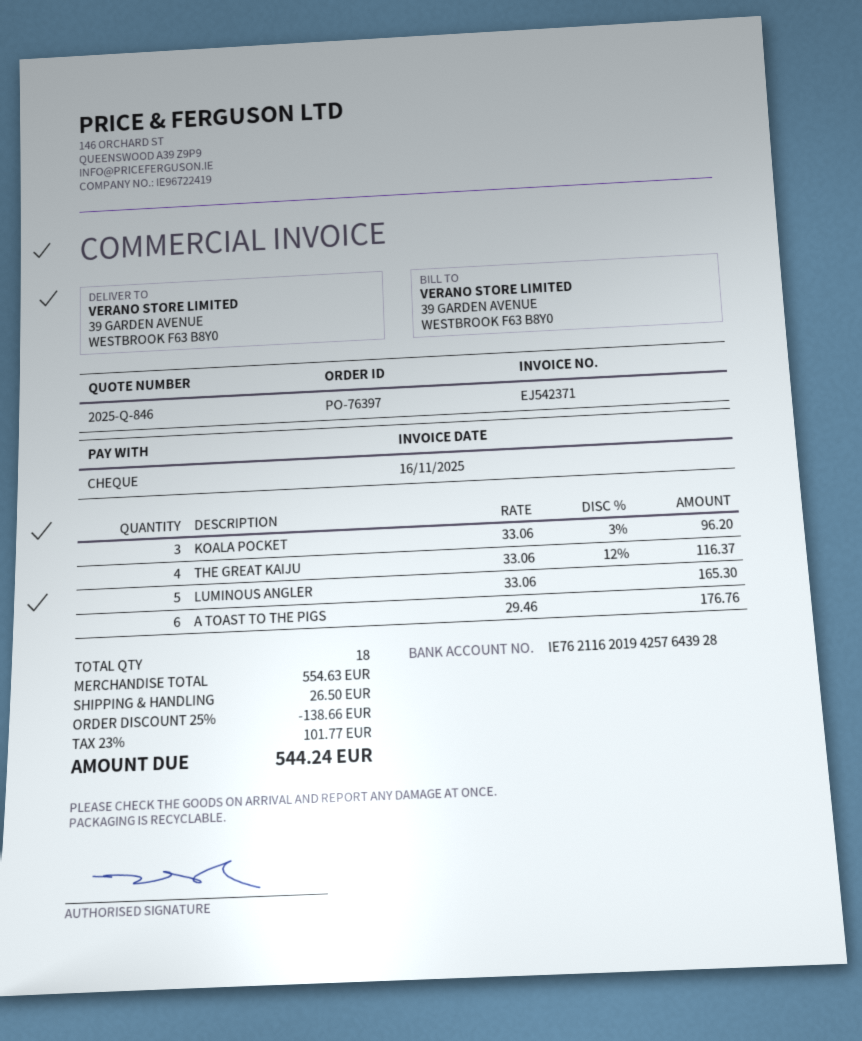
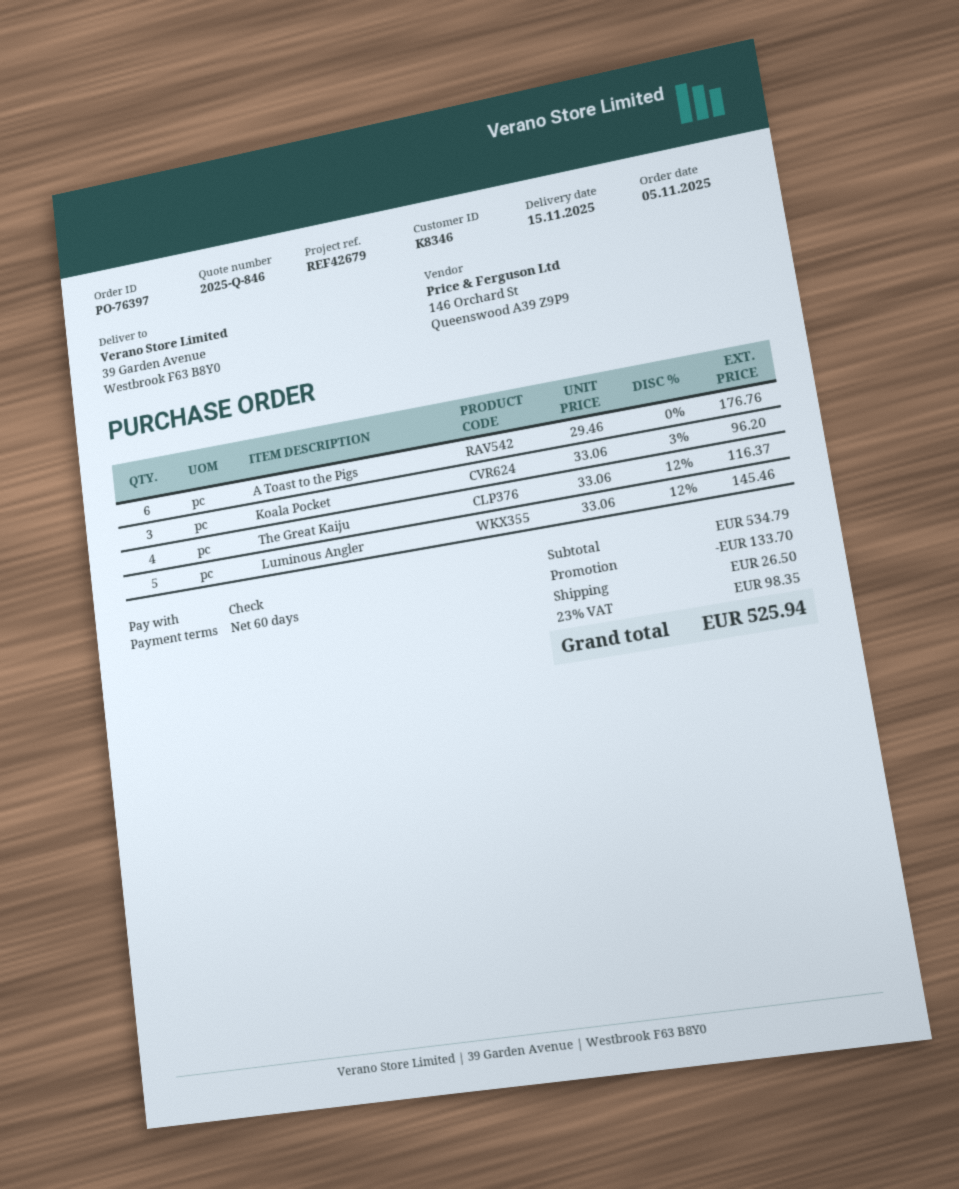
LUMINOUS ANGLER: 5 x 33.06 = 165.30 -> 5 x 33.06 - 12% = 145.46
subtotal: 554.63 -> 534.79
discount: 138.66 -> 133.70
tax: 23% = 101.77 -> 23% = 98.35
total: 544.24 -> 525.94

